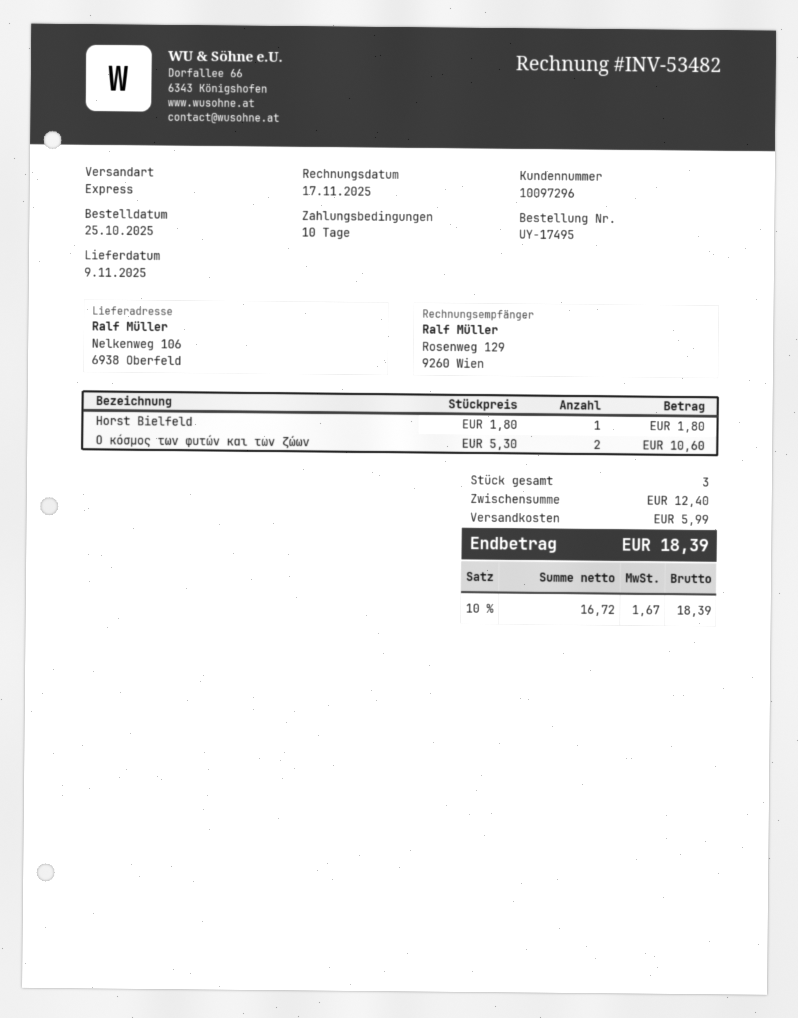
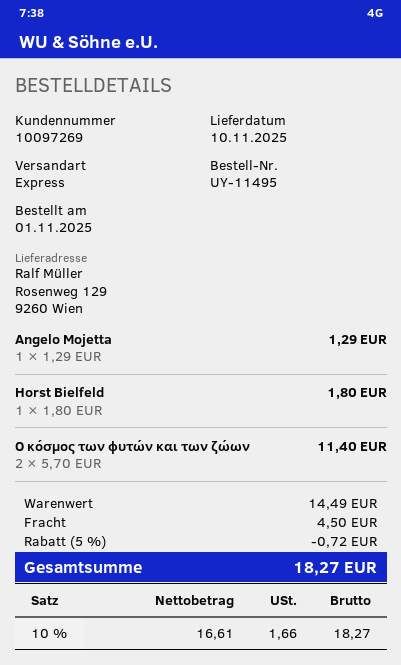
order number: UY-17495 -> UY-11495
order date: 2025-10-25 -> 2025-11-01
delivery date: 2025-11-09 -> 2025-11-10
customer number: 10097296 -> 10097269
ship to: Nelkenweg 106, 6938 Oberfeld -> Rosenweg 129, 9260 Wien
Ο κόσμος των φυτών και των ζώων: 2 x 5.30 = 10.60 -> 2 x 5.70 = 11.40
Angelo Mojetta: none -> 1 x 1.29 = 1.29
subtotal: 12.40 -> 14.49
discount: none -> 5% = 0.72
shipping: 5.99 -> 4.50
net: 16.72 -> 16.61
tax: 10% = 1.67 -> 10% = 1.66
total: 18.39 -> 18.27

